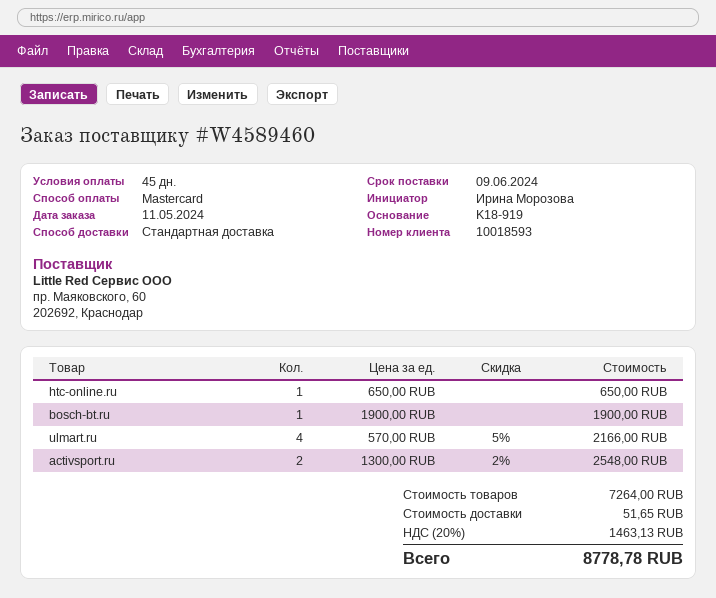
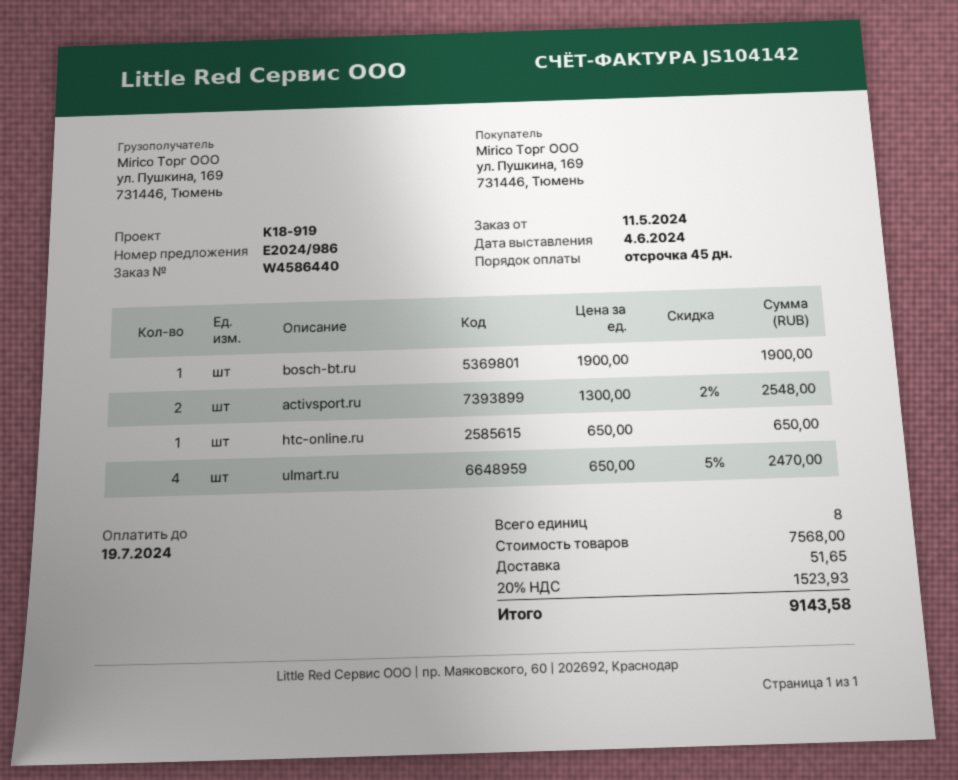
order number: W4589460 -> W4586440
ulmart.ru: 4 x 570.00 - 5% = 2166.00 -> 4 x 650.00 - 5% = 2470.00
subtotal: 7264.00 -> 7568.00
tax: 20% = 1463.13 -> 20% = 1523.93
total: 8778.78 -> 9143.58

